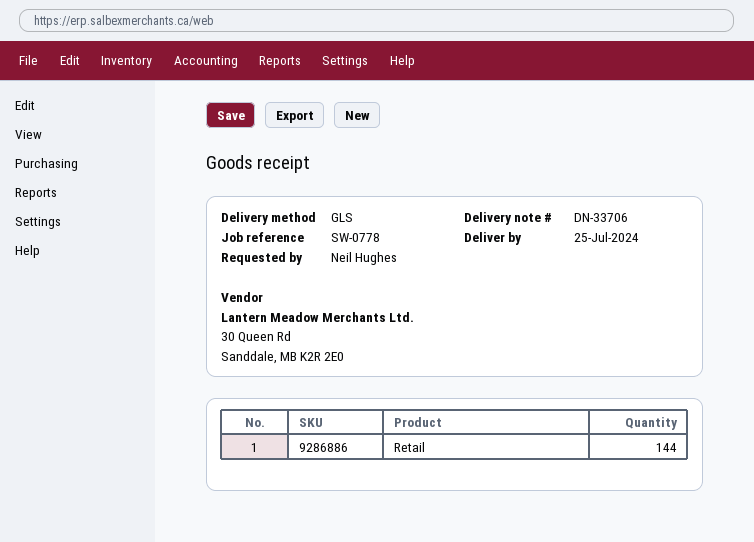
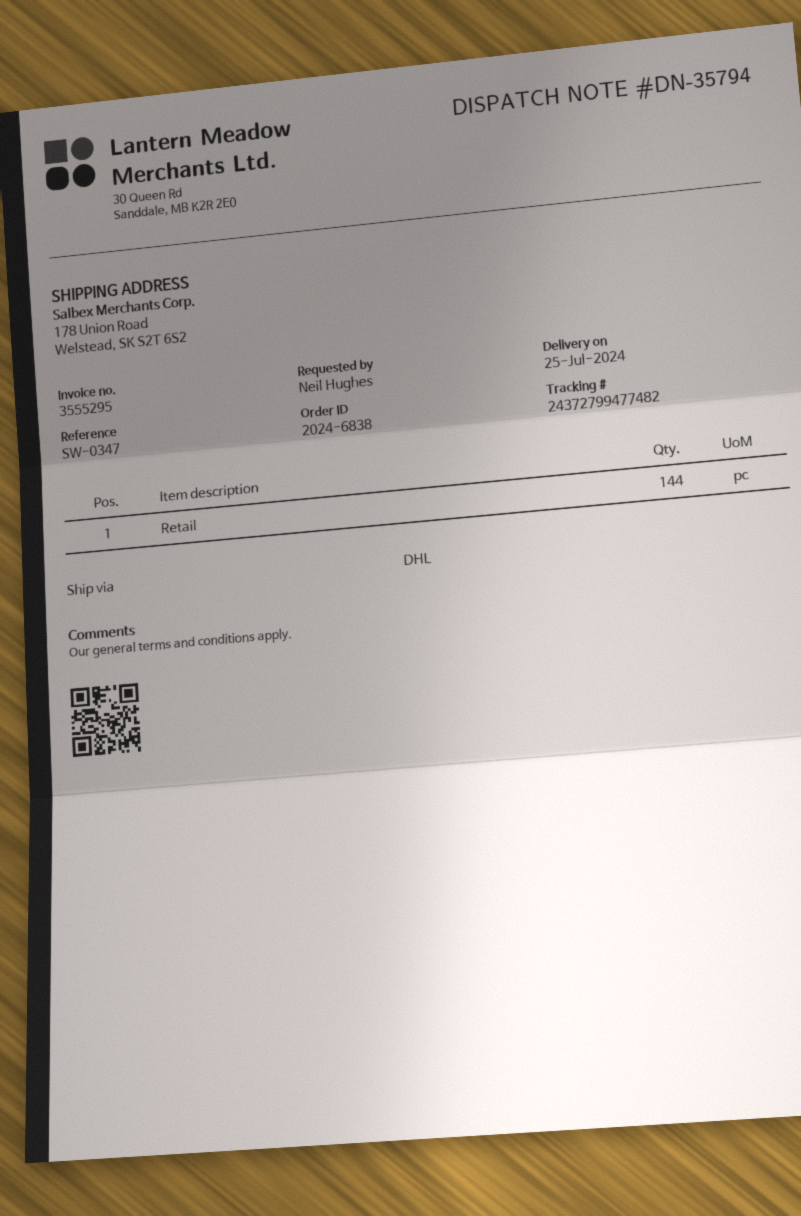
delivery note number: DN-33706 -> DN-35794
reference: SW-0778 -> SW-0347
shipping method: GLS -> DHL

